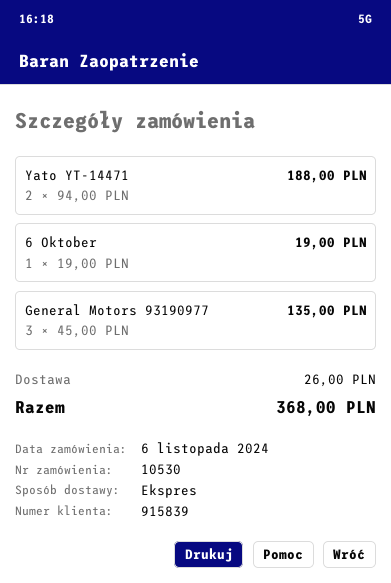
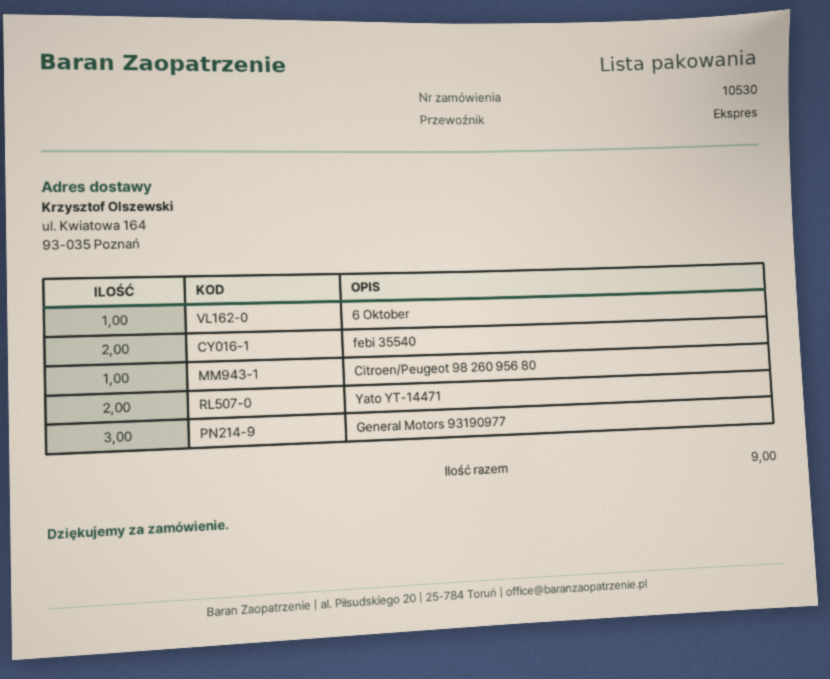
febi 35540: none -> 2
Citroen/Peugeot 98 260 956 80: none -> 1

